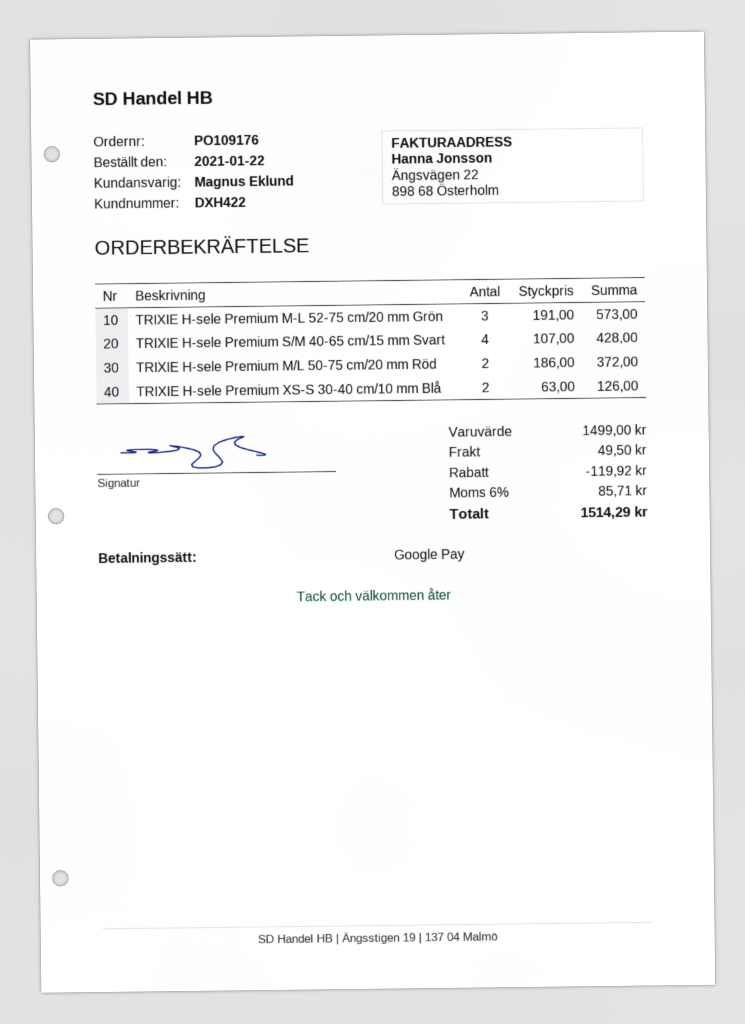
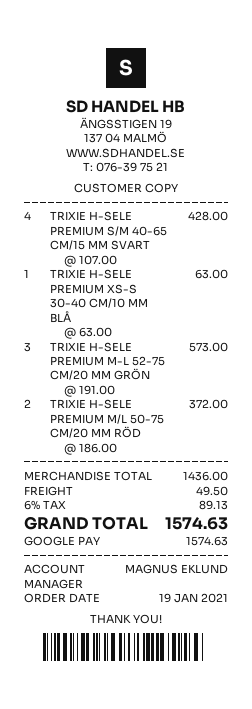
order date: 2021-01-22 -> 2021-01-19
TRIXIE H-sele Premium XS-S 30-40 cm/10 mm Blå: 2 x 63.00 = 126.00 -> 1 x 63.00 = 63.00
subtotal: 1499.00 -> 1436.00
discount: 119.92 -> none
tax: 6% = 85.71 -> 6% = 89.13
total: 1514.29 -> 1574.63

